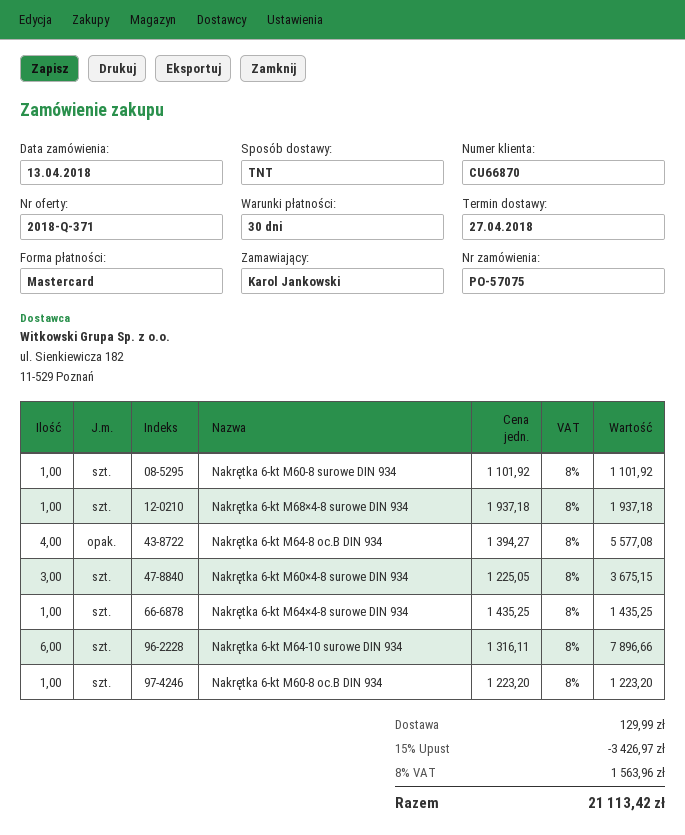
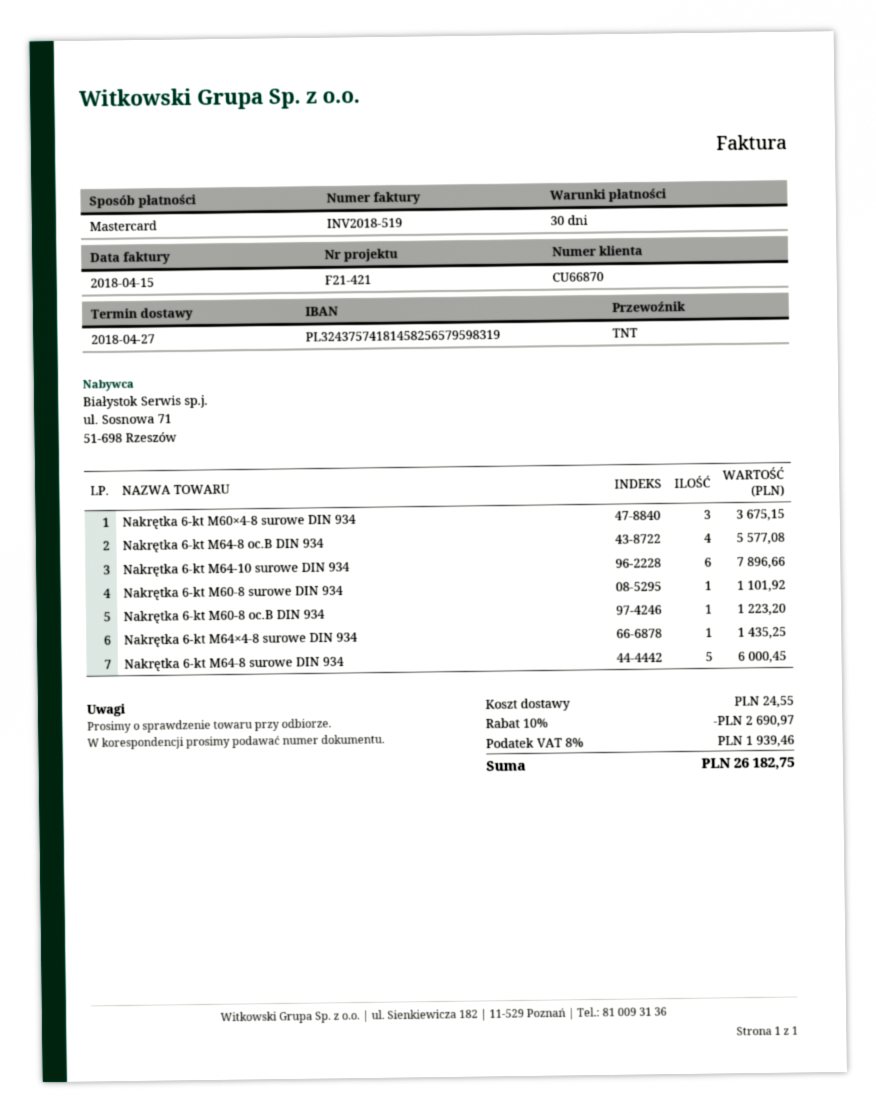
Nakrętka 6-kt M68×4-8 surowe DIN 934: 1 for 1937.18 -> none
Nakrętka 6-kt M64-8 surowe DIN 934: none -> 5 for 6000.45
discount: 15% = 3426.97 -> 10% = 2690.97
shipping: 129.99 -> 24.55
tax: 8% = 1563.96 -> 8% = 1939.46
total: 21113.42 -> 26182.75

